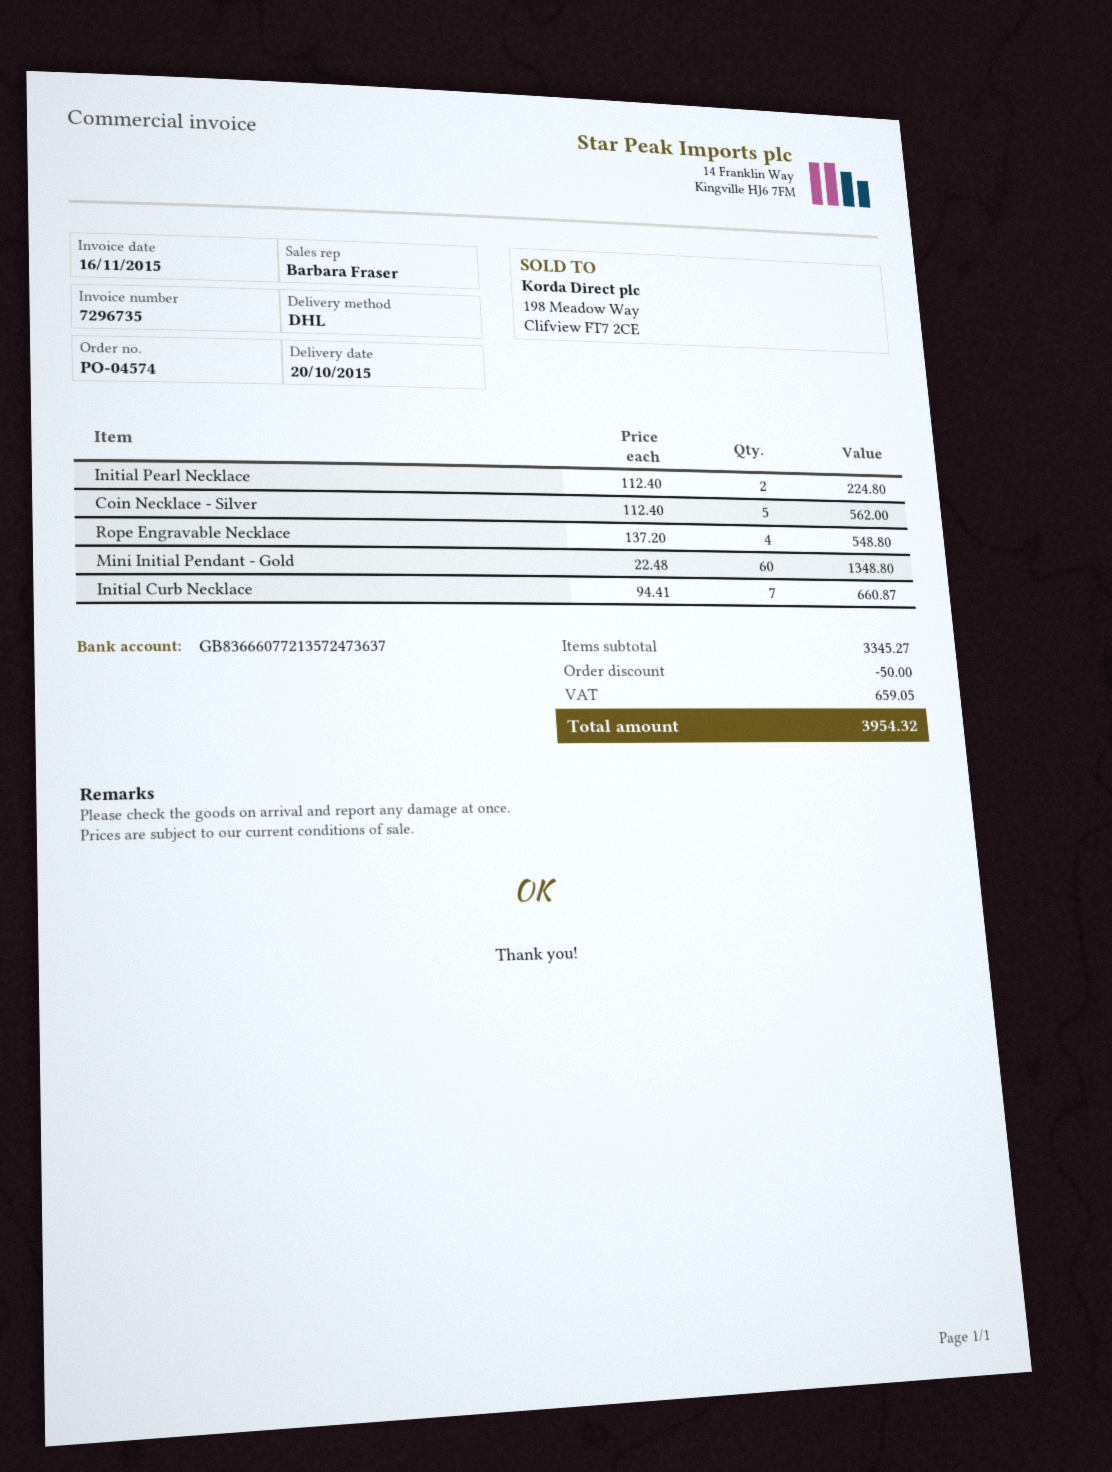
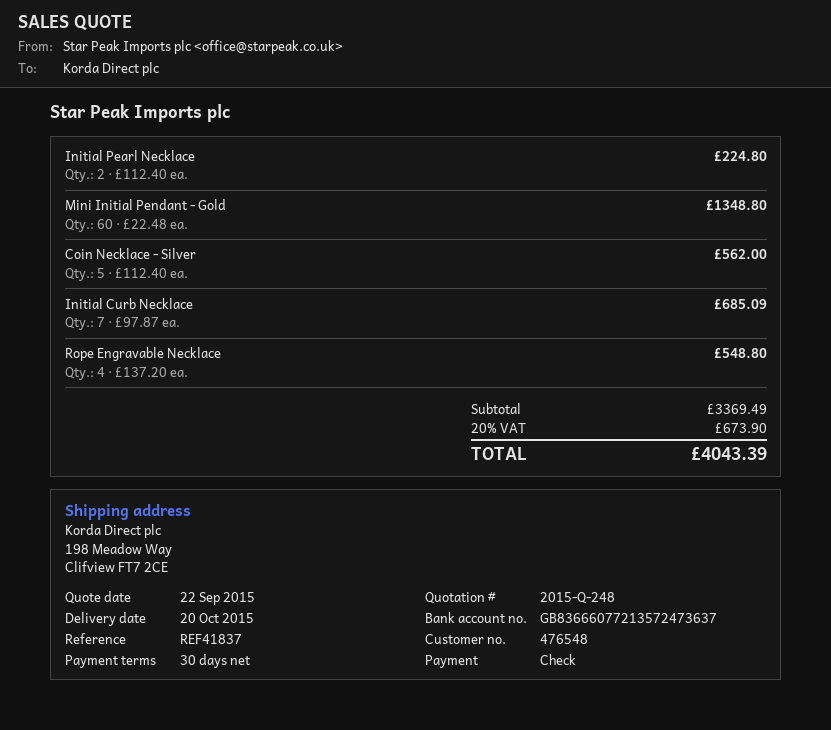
Initial Curb Necklace: 7 x 94.41 = 660.87 -> 7 x 97.87 = 685.09
subtotal: 3345.27 -> 3369.49
discount: 50.00 -> none
tax: 659.05 -> 673.90
total: 3954.32 -> 4043.39

